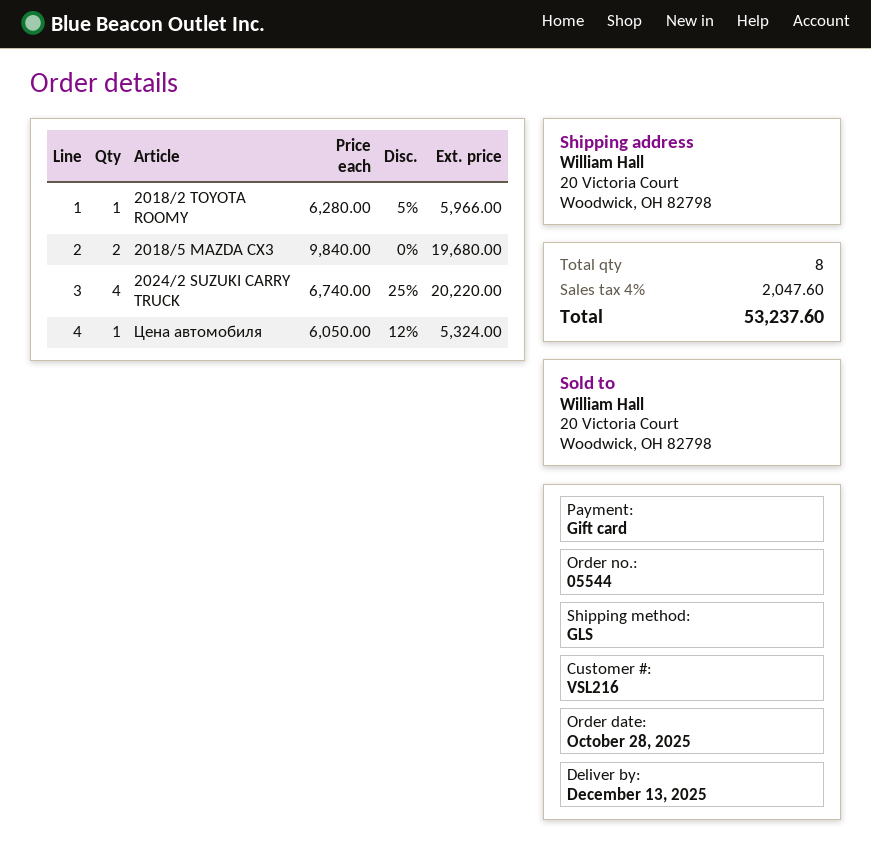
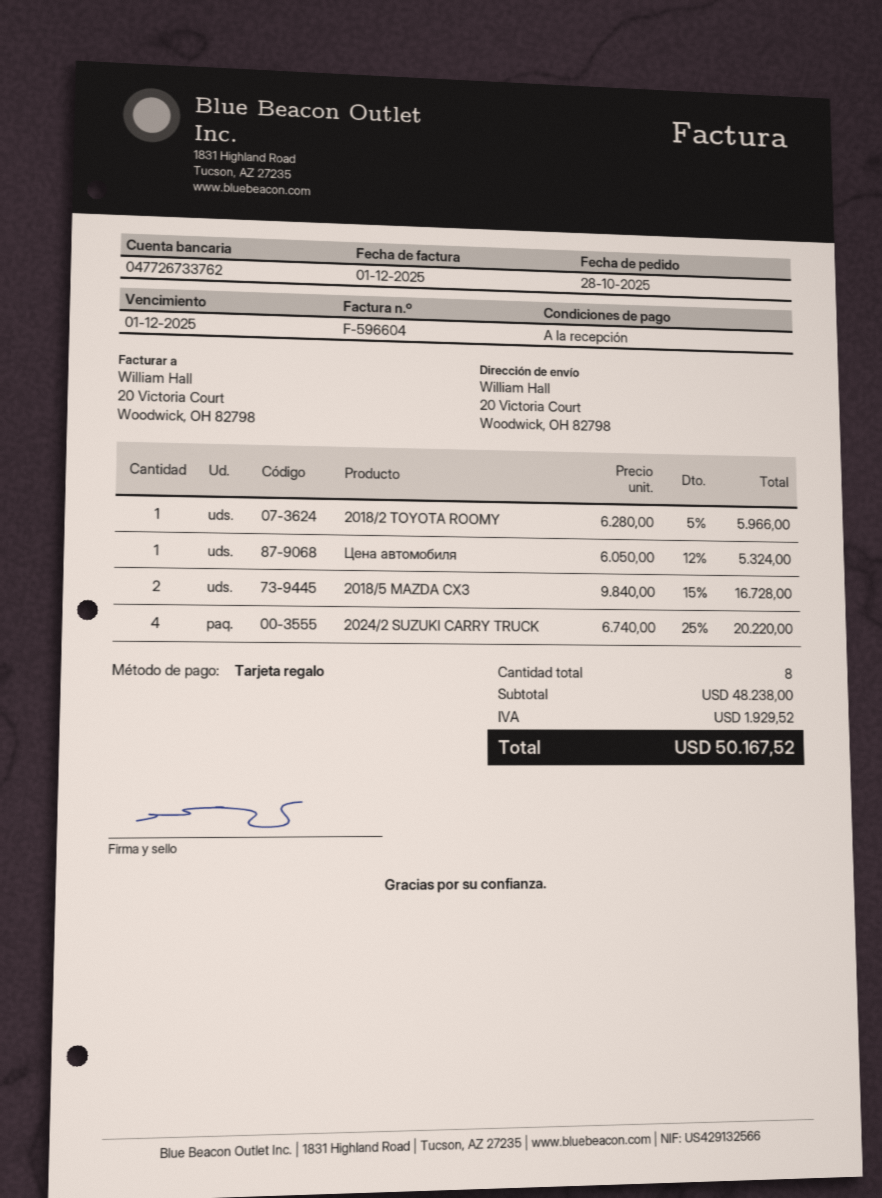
2018/5 MAZDA CX3: 2 x 9840.00 = 19680.00 -> 2 x 9840.00 - 15% = 16728.00
tax: 2047.60 -> 1929.52
total: 53237.60 -> 50167.52

